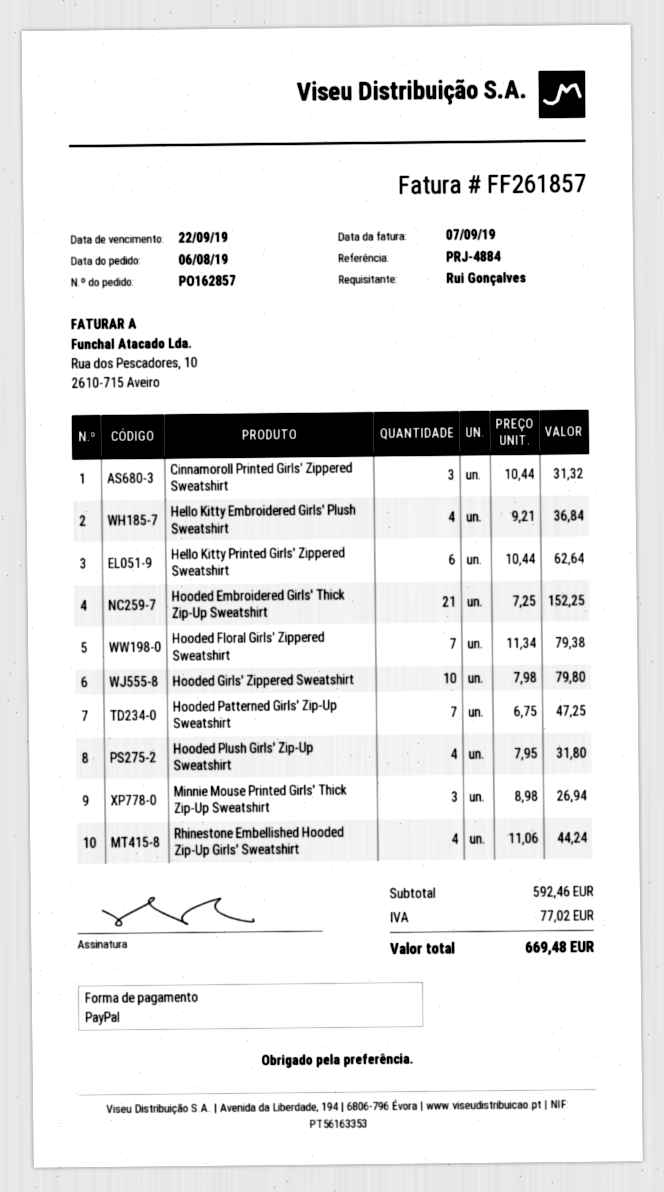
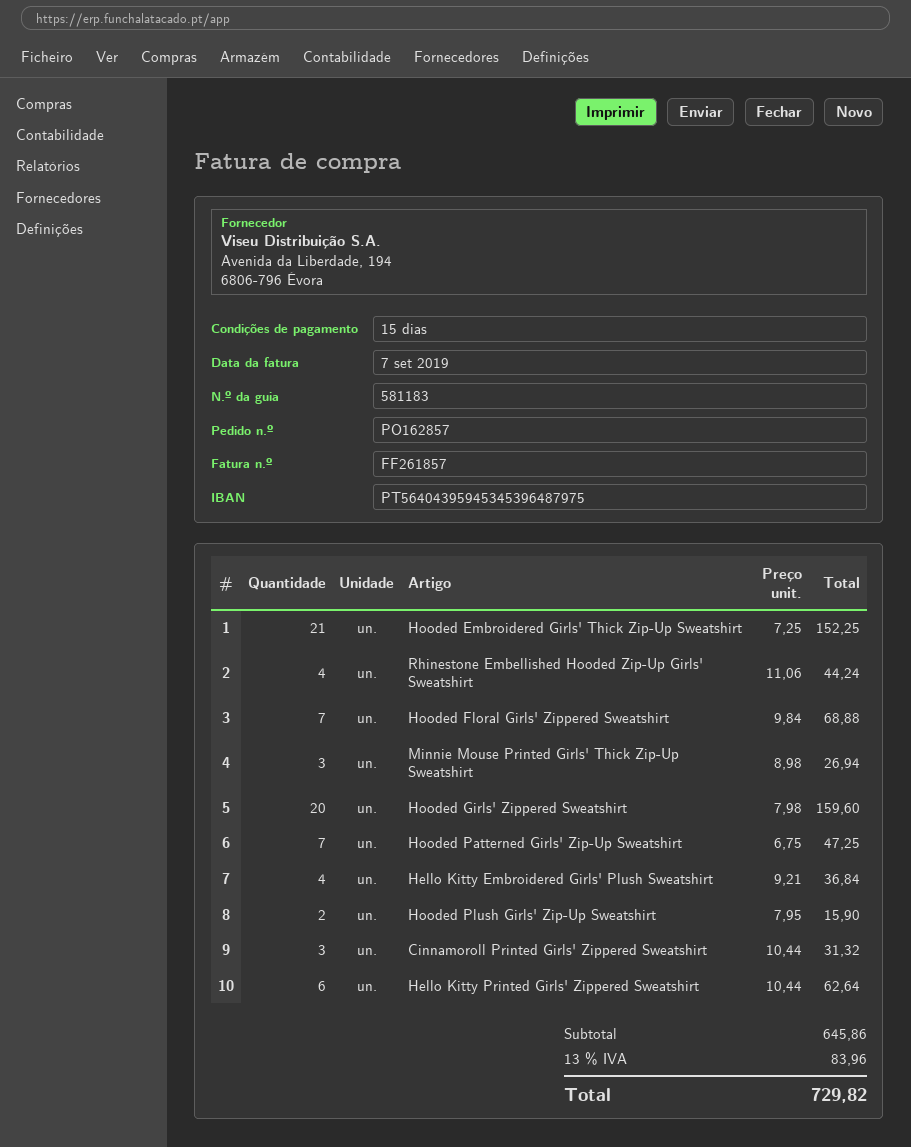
Hooded Floral Girls' Zippered Sweatshirt: 7 x 11.34 = 79.38 -> 7 x 9.84 = 68.88
Hooded Girls' Zippered Sweatshirt: 10 x 7.98 = 79.80 -> 20 x 7.98 = 159.60
Hooded Plush Girls' Zip-Up Sweatshirt: 4 x 7.95 = 31.80 -> 2 x 7.95 = 15.90
subtotal: 592.46 -> 645.86
tax: 77.02 -> 83.96
total: 669.48 -> 729.82

